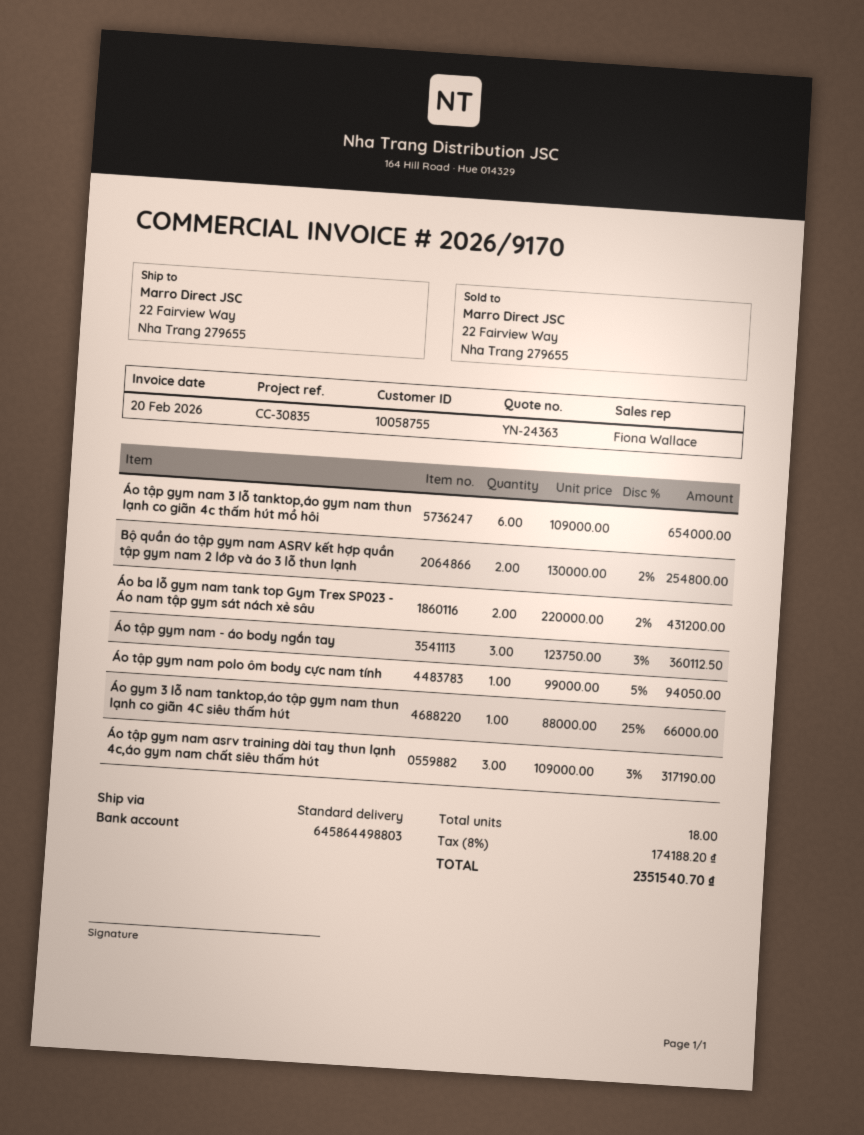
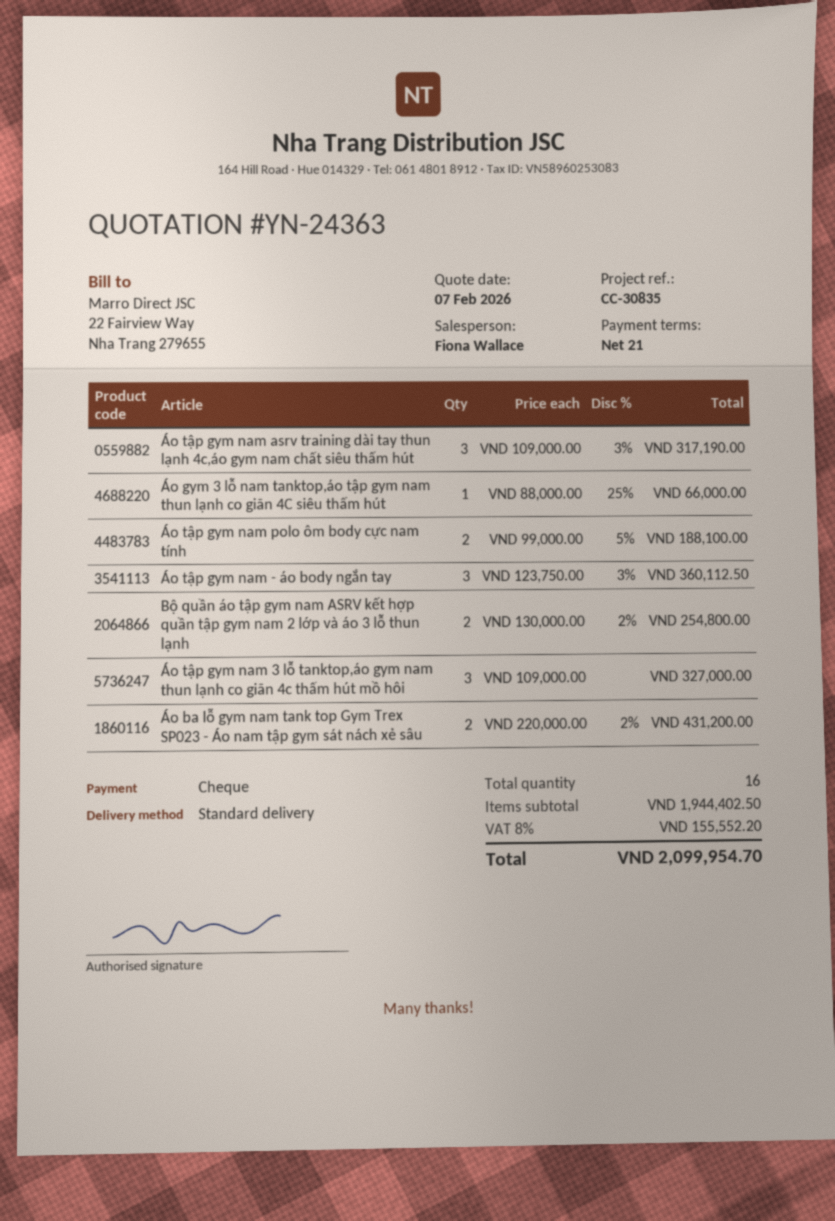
Áo tập gym nam 3 lỗ tanktop,áo gym nam thun lạnh co giãn 4c thấm hút mồ hôi: 6 x 109000.00 = 654000.00 -> 3 x 109000.00 = 327000.00
Áo tập gym nam polo ôm body cực nam tính: 1 x 99000.00 - 5% = 94050.00 -> 2 x 99000.00 - 5% = 188100.00
total quantity: 18 -> 16
tax: 8% = 174188.20 -> 8% = 155552.20
total: 2351540.70 -> 2099954.70

